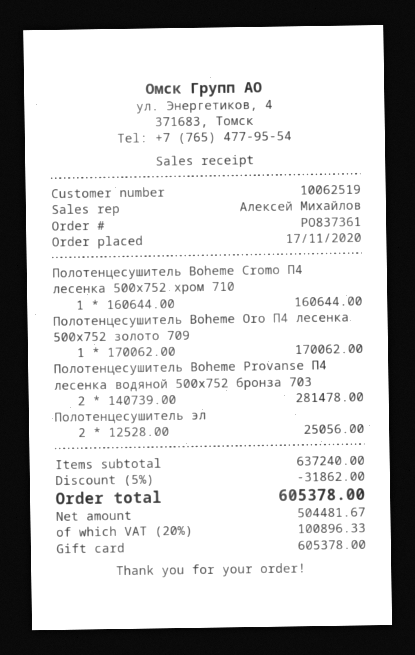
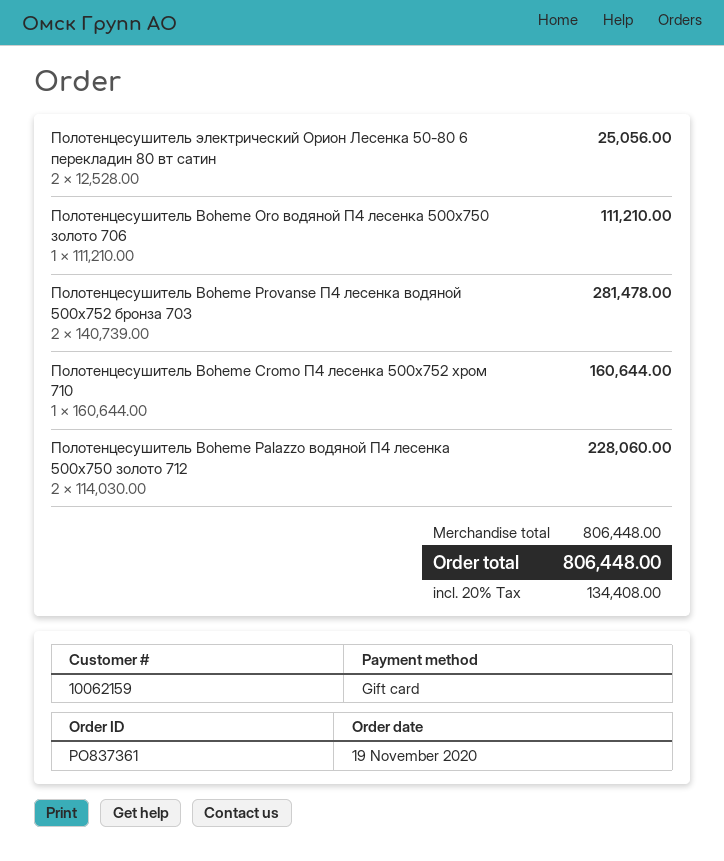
order date: 2020-11-17 -> 2020-11-19
customer number: 10062519 -> 10062159
Полотенцесушитель Boheme Oro П4 лесенка 500х752 золото 709: 1 x 170062.00 = 170062.00 -> none
Полотенцесушитель Boheme Oro водяной П4 лесенка 500х750 золото 706: none -> 1 x 111210.00 = 111210.00
Полотенцесушитель Boheme Palazzo водяной П4 лесенка 500х750 золото 712: none -> 2 x 114030.00 = 228060.00
subtotal: 637240.00 -> 806448.00
discount: 5% = 31862.00 -> none
tax: 20% = 100896.33 -> 20% = 134408.00
total: 605378.00 -> 806448.00

